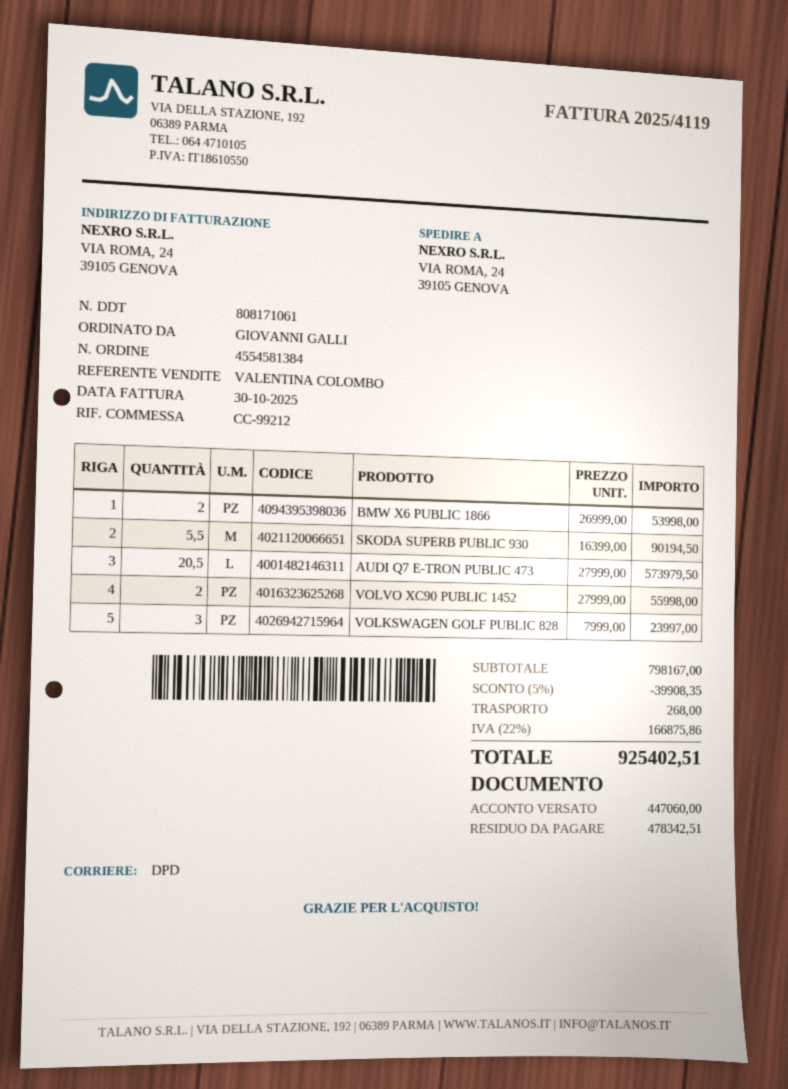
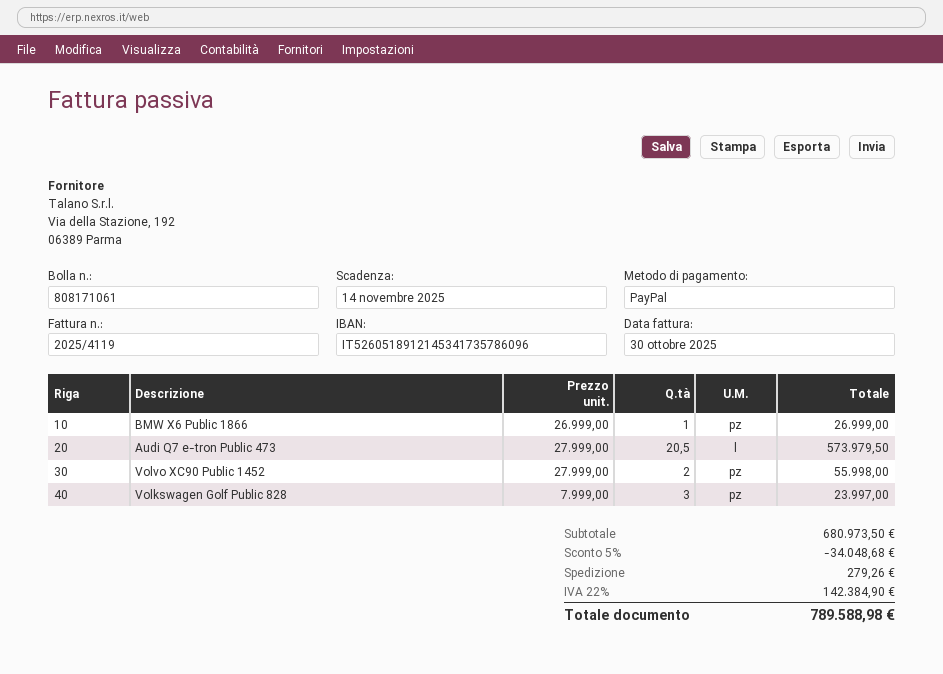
BMW X6 PUBLIC 1866: 2 x 26999.00 = 53998.00 -> 1 x 26999.00 = 26999.00
SKODA SUPERB PUBLIC 930: 5.5 x 16399.00 = 90194.50 -> none
subtotal: 798167.00 -> 680973.50
discount: 5% = 39908.35 -> 5% = 34048.68
shipping: 268.00 -> 279.26
tax: 22% = 166875.86 -> 22% = 142384.90
total: 925402.51 -> 789588.98

